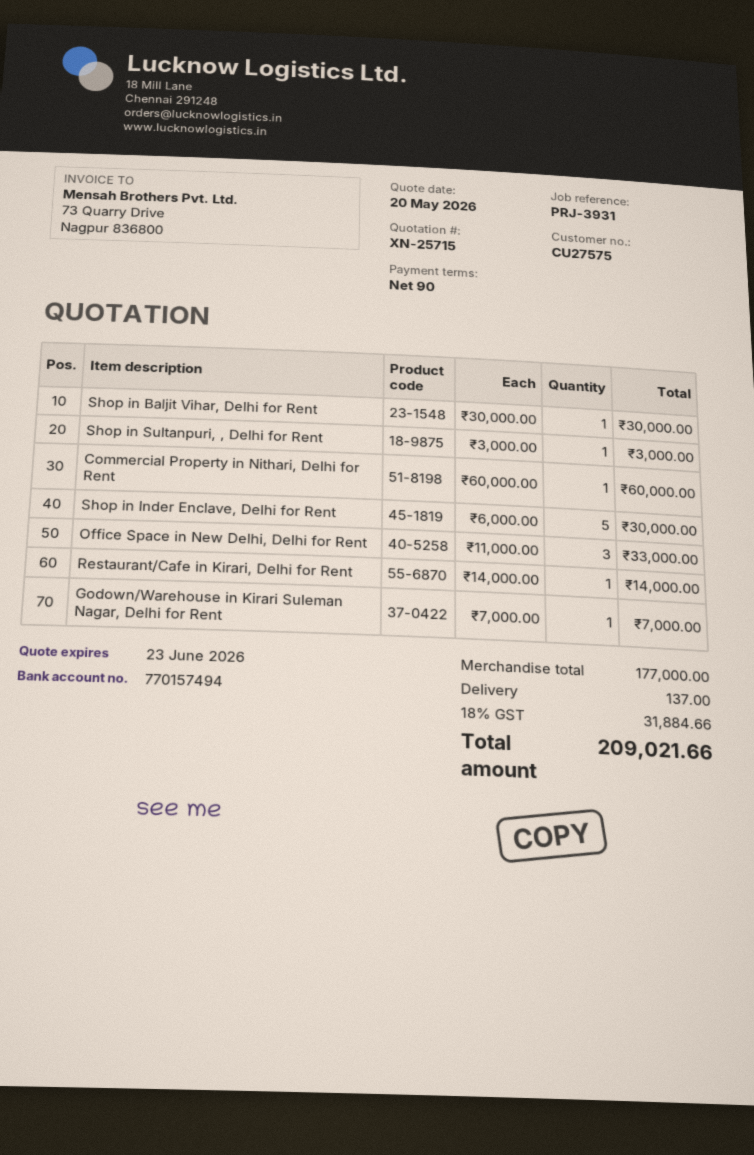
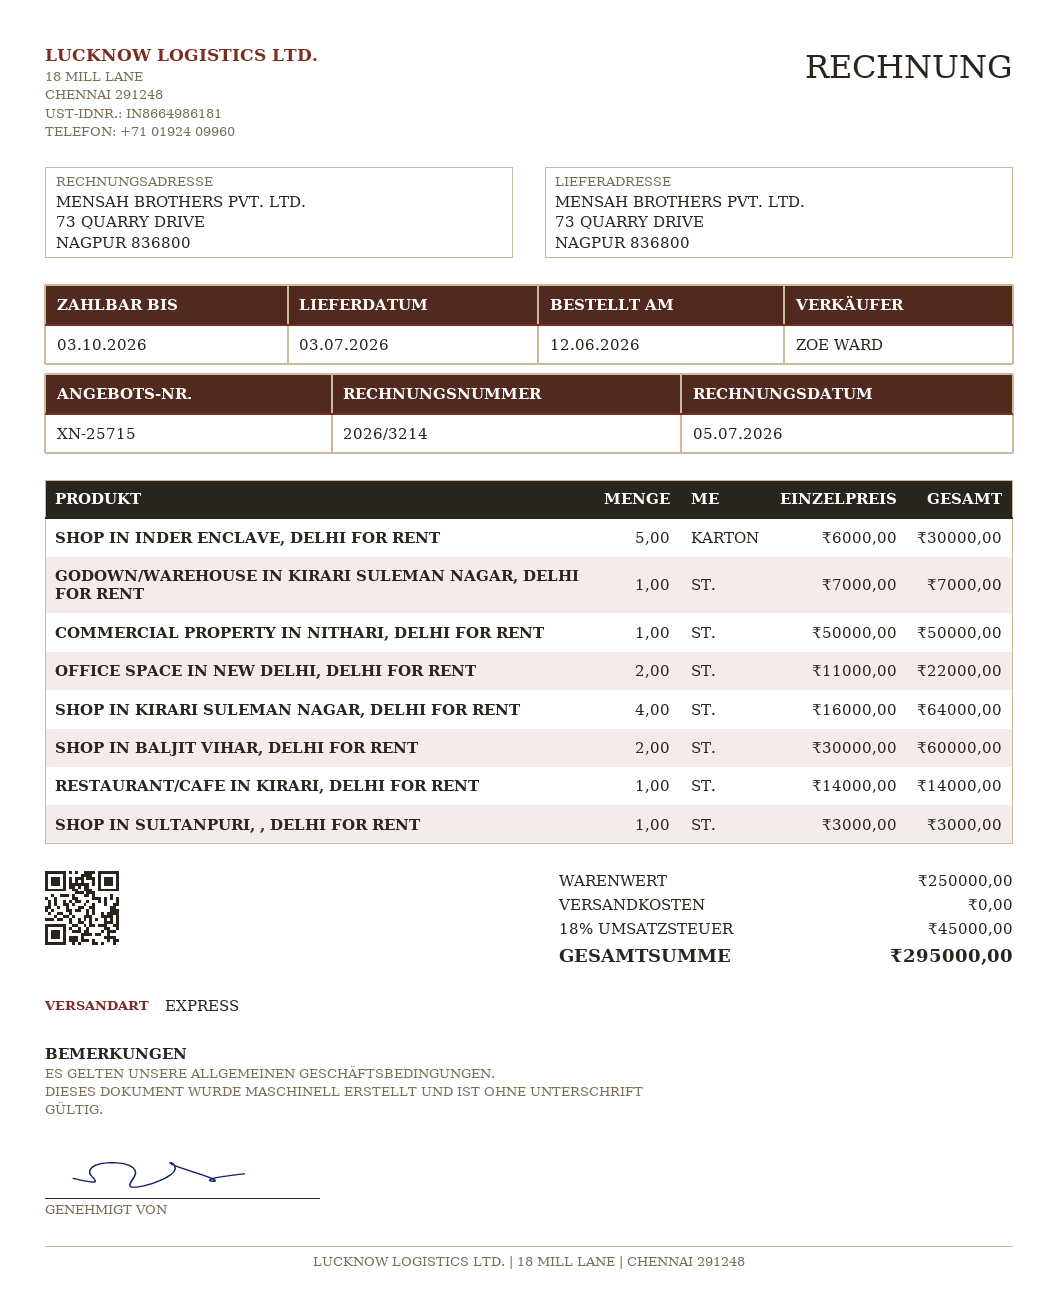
Shop in Baljit Vihar, Delhi for Rent: 1 x 30000.00 = 30000.00 -> 2 x 30000.00 = 60000.00
Commercial Property in Nithari, Delhi for Rent: 1 x 60000.00 = 60000.00 -> 1 x 50000.00 = 50000.00
Office Space in New Delhi, Delhi for Rent: 3 x 11000.00 = 33000.00 -> 2 x 11000.00 = 22000.00
SHOP IN KIRARI SULEMAN NAGAR, DELHI FOR RENT: none -> 4 x 16000.00 = 64000.00
subtotal: 177000.00 -> 250000.00
shipping: 137.00 -> 0.00
tax: 18% = 31884.66 -> 18% = 45000.00
total: 209021.66 -> 295000.00

